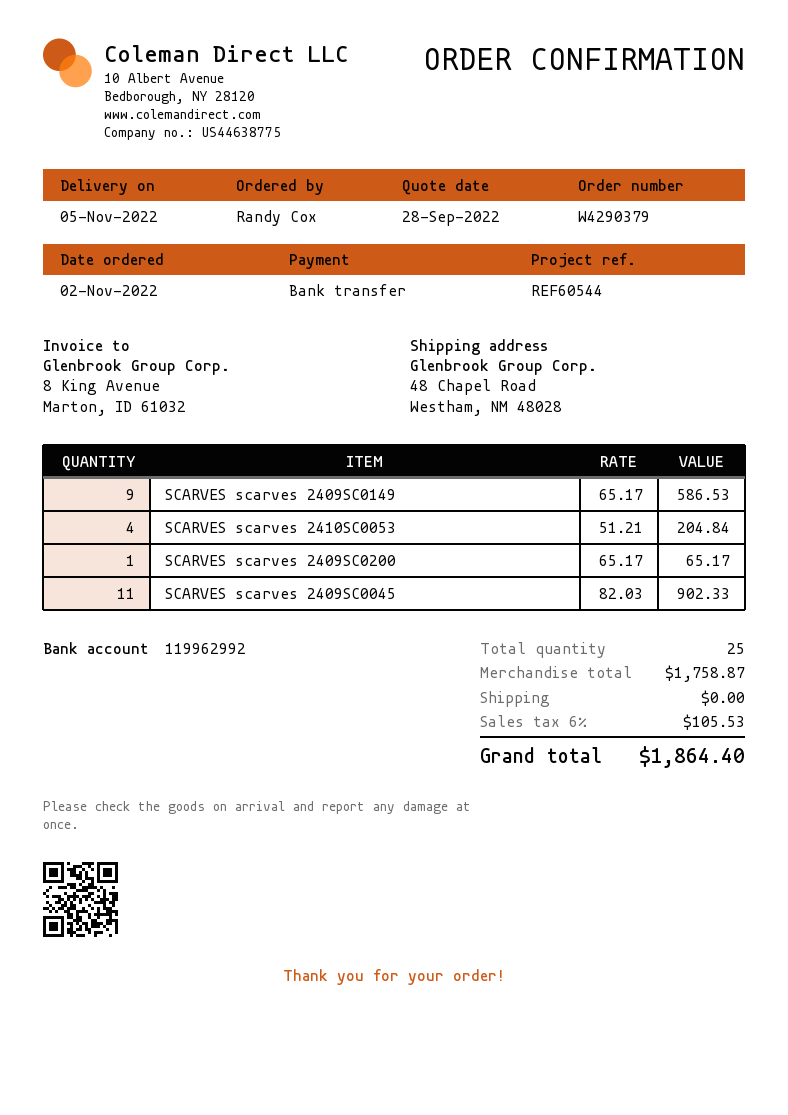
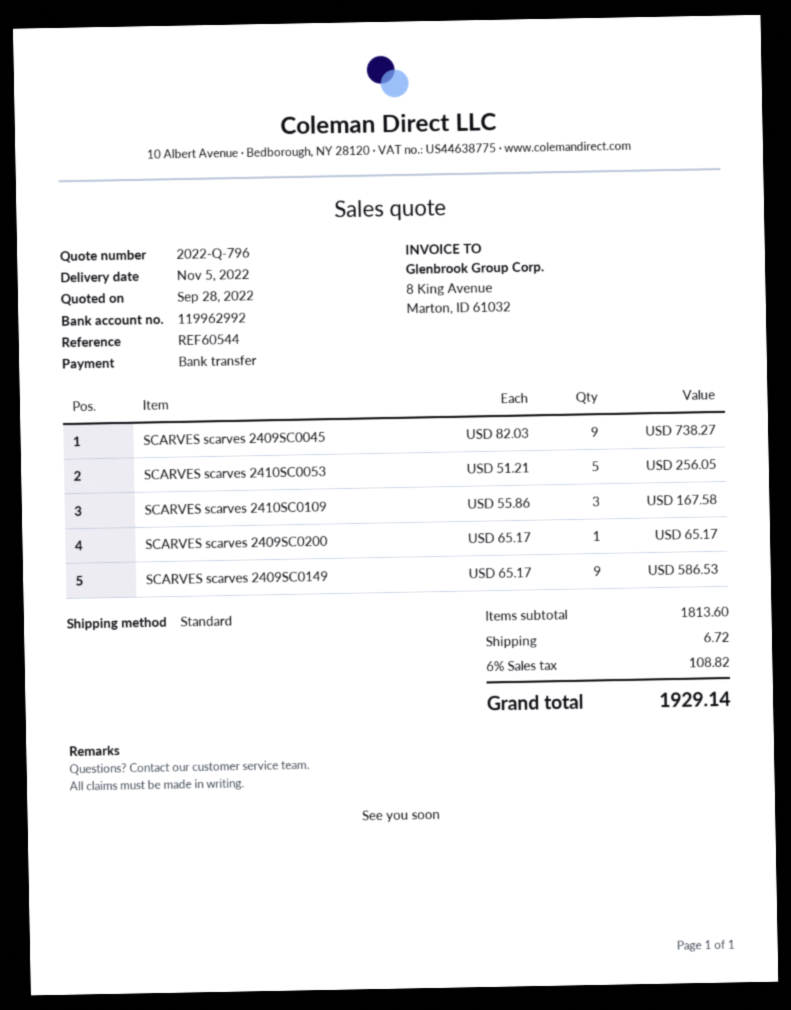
SCARVES scarves 2410SC0053: 4 x 51.21 = 204.84 -> 5 x 51.21 = 256.05
SCARVES scarves 2409SC0045: 11 x 82.03 = 902.33 -> 9 x 82.03 = 738.27
SCARVES scarves 2410SC0109: none -> 3 x 55.86 = 167.58
subtotal: 1758.87 -> 1813.60
shipping: 0.00 -> 6.72
tax: 6% = 105.53 -> 6% = 108.82
total: 1864.40 -> 1929.14

